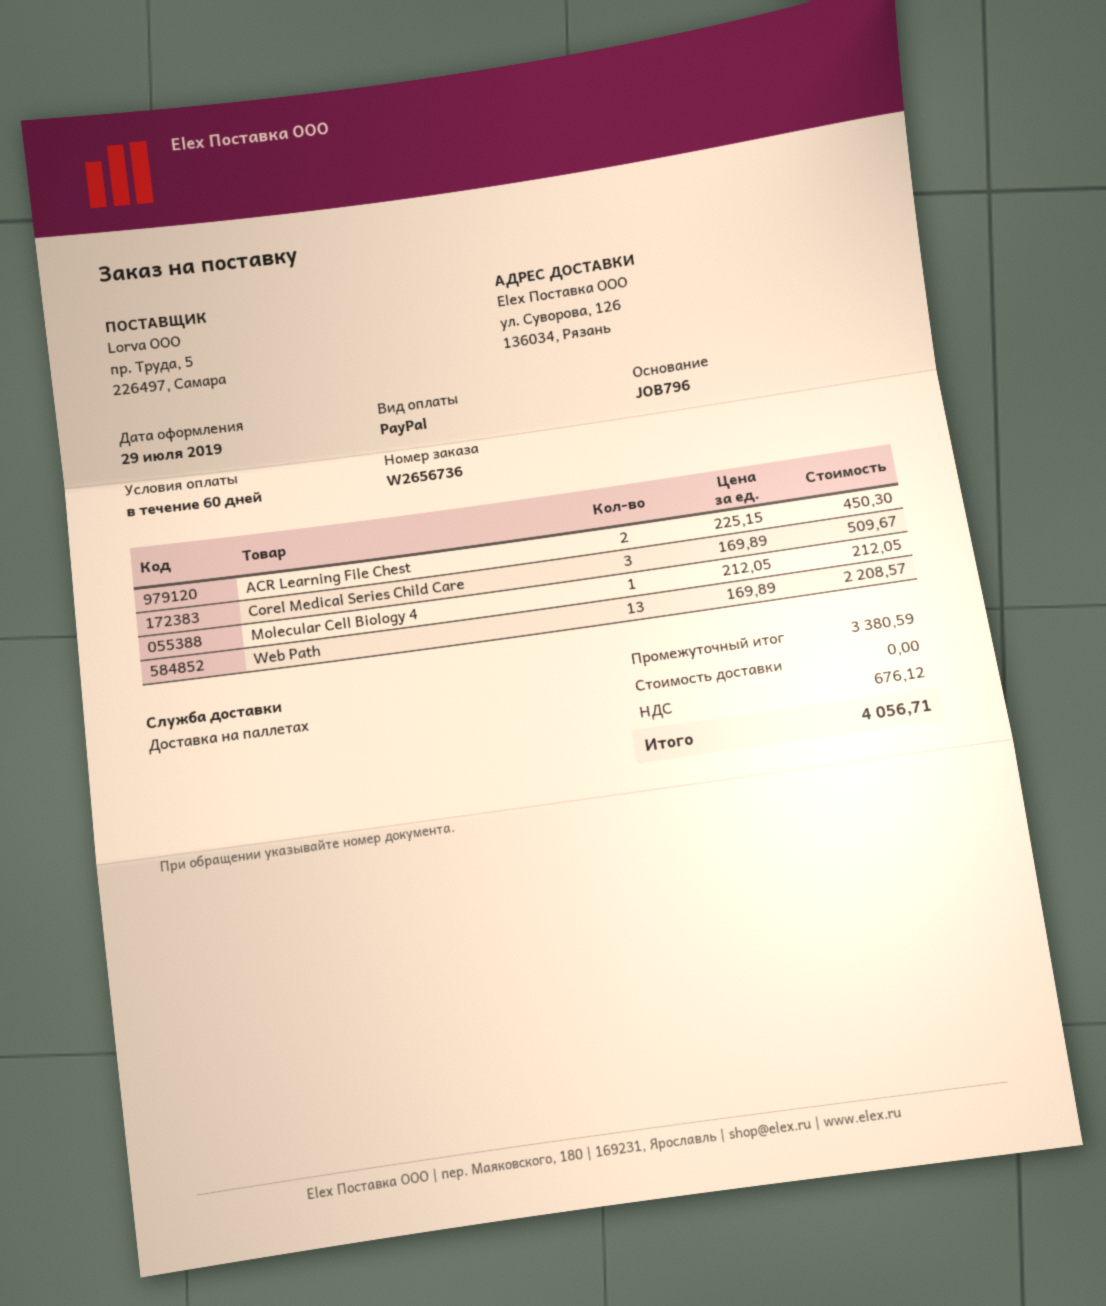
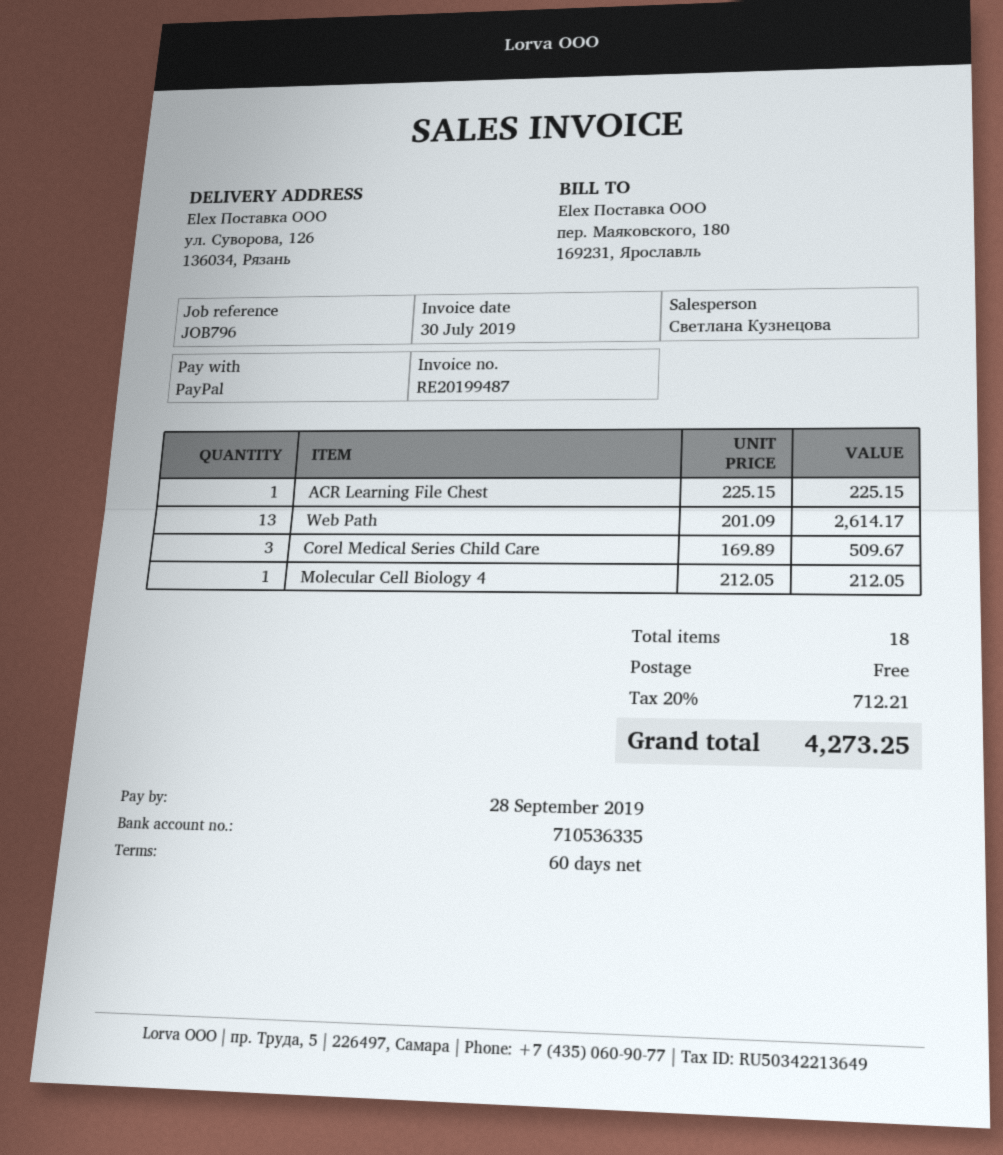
ACR Learning File Chest: 2 x 225.15 = 450.30 -> 1 x 225.15 = 225.15
Web Path: 13 x 169.89 = 2208.57 -> 13 x 201.09 = 2614.17
tax: 676.12 -> 712.21
total: 4056.71 -> 4273.25

